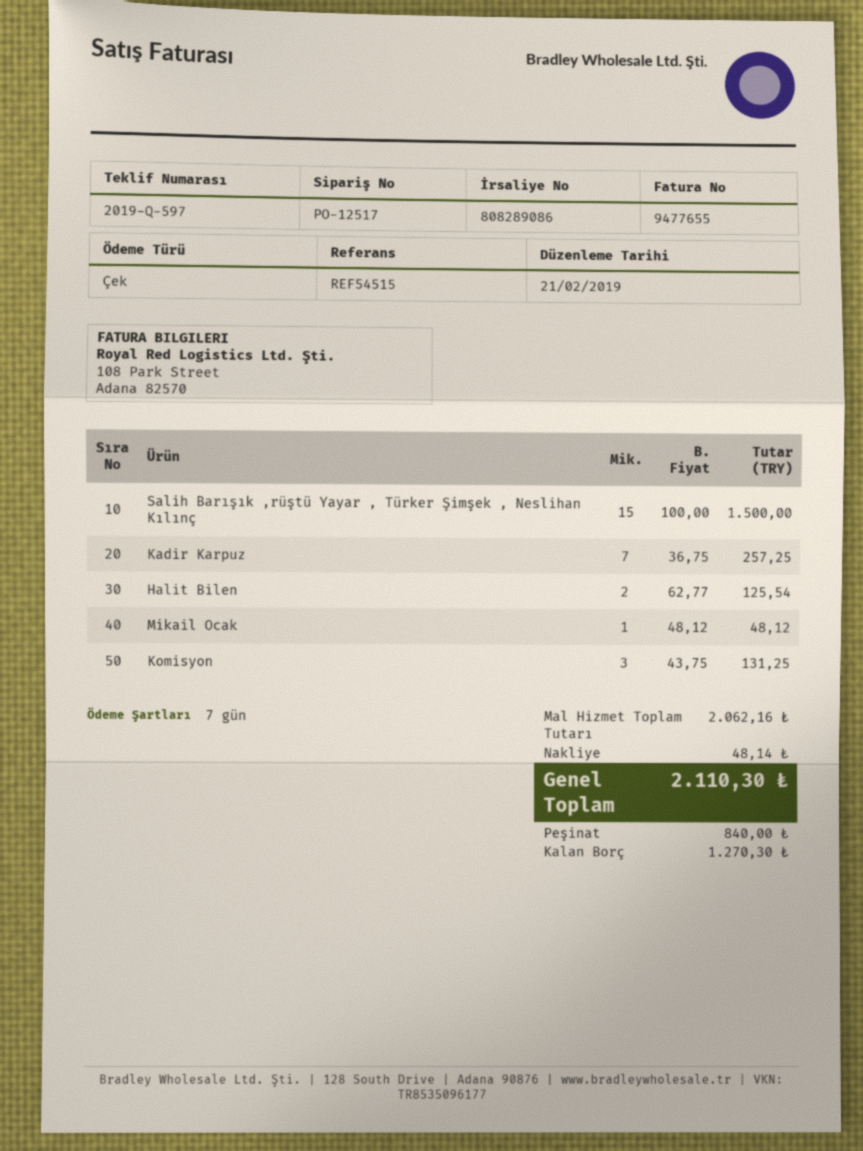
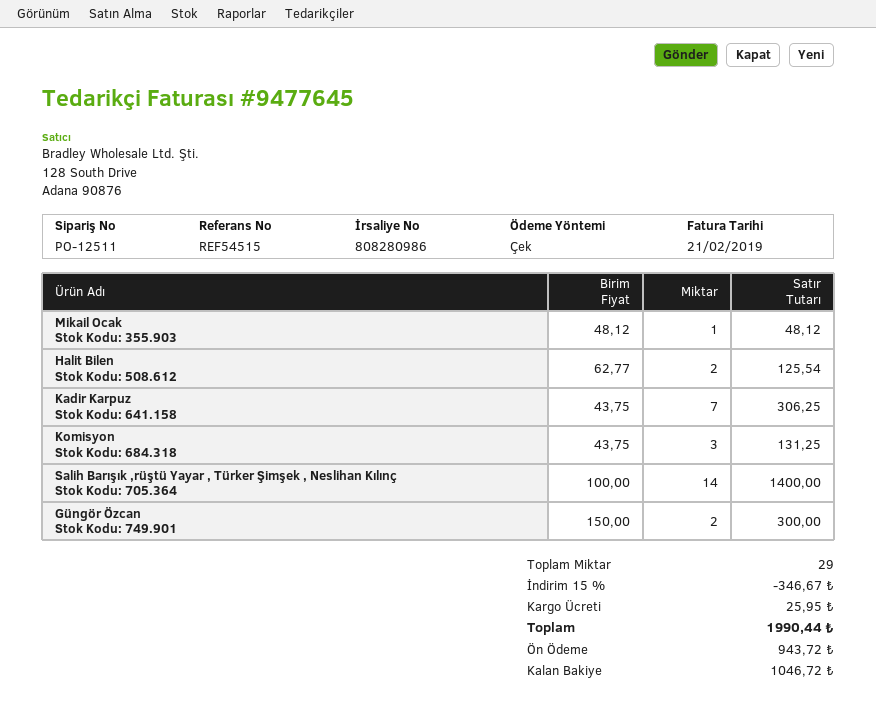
order number: PO-12517 -> PO-12511
delivery note number: 808289086 -> 808280986
invoice number: 9477655 -> 9477645
Salih Barışık ,rüştü Yayar , Türker Şimşek , Neslihan Kılınç: 15 x 100.00 = 1500.00 -> 14 x 100.00 = 1400.00
Kadir Karpuz: 7 x 36.75 = 257.25 -> 7 x 43.75 = 306.25
Güngör Özcan: none -> 2 x 150.00 = 300.00
discount: none -> 15% = 346.67
shipping: 48.14 -> 25.95
total: 2110.30 -> 1990.44
deposit: 840.00 -> 943.72
balance: 1270.30 -> 1046.72

